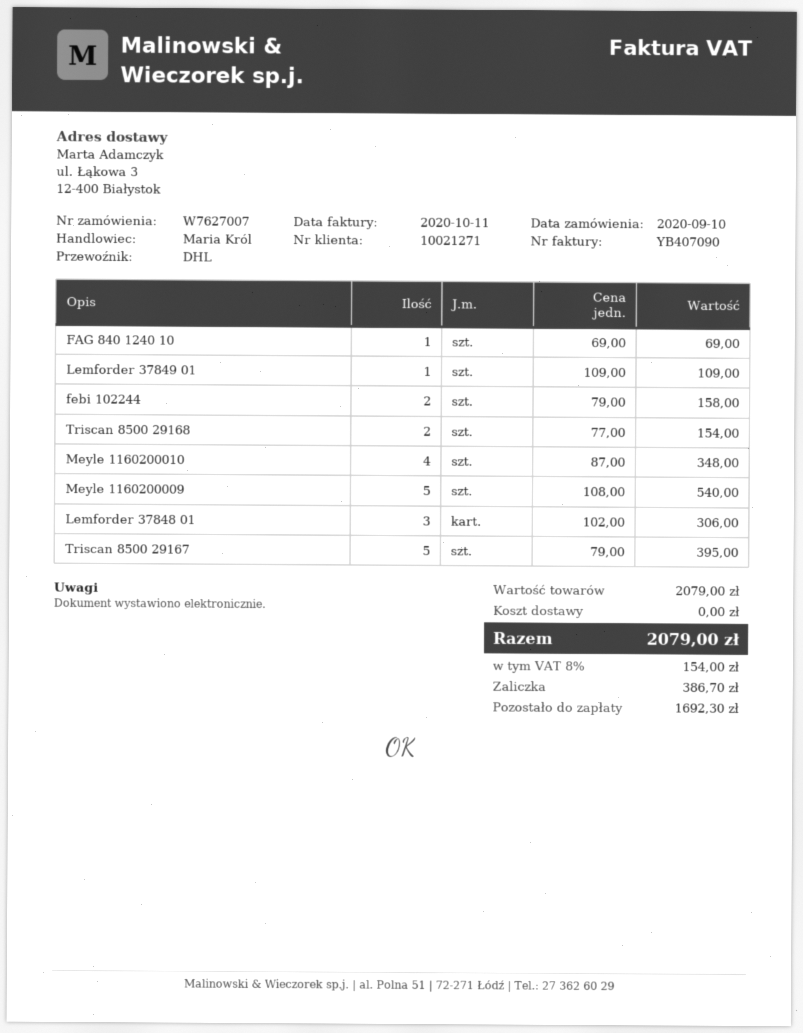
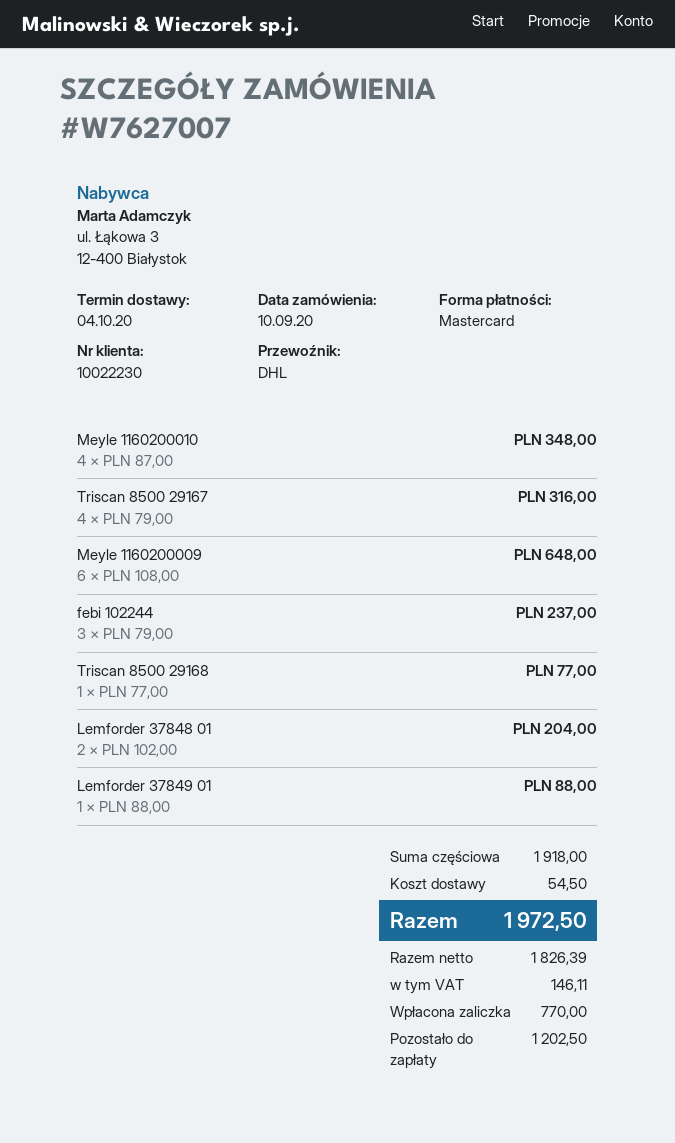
customer number: 10021271 -> 10022230
FAG 840 1240 10: 1 x 69.00 = 69.00 -> none
Lemforder 37849 01: 1 x 109.00 = 109.00 -> 1 x 88.00 = 88.00
febi 102244: 2 x 79.00 = 158.00 -> 3 x 79.00 = 237.00
Triscan 8500 29168: 2 x 77.00 = 154.00 -> 1 x 77.00 = 77.00
Meyle 1160200009: 5 x 108.00 = 540.00 -> 6 x 108.00 = 648.00
Lemforder 37848 01: 3 x 102.00 = 306.00 -> 2 x 102.00 = 204.00
Triscan 8500 29167: 5 x 79.00 = 395.00 -> 4 x 79.00 = 316.00
subtotal: 2079.00 -> 1918.00
shipping: 0.00 -> 54.50
tax: 154.00 -> 146.11
total: 2079.00 -> 1972.50
deposit: 386.70 -> 770.00
balance: 1692.30 -> 1202.50

